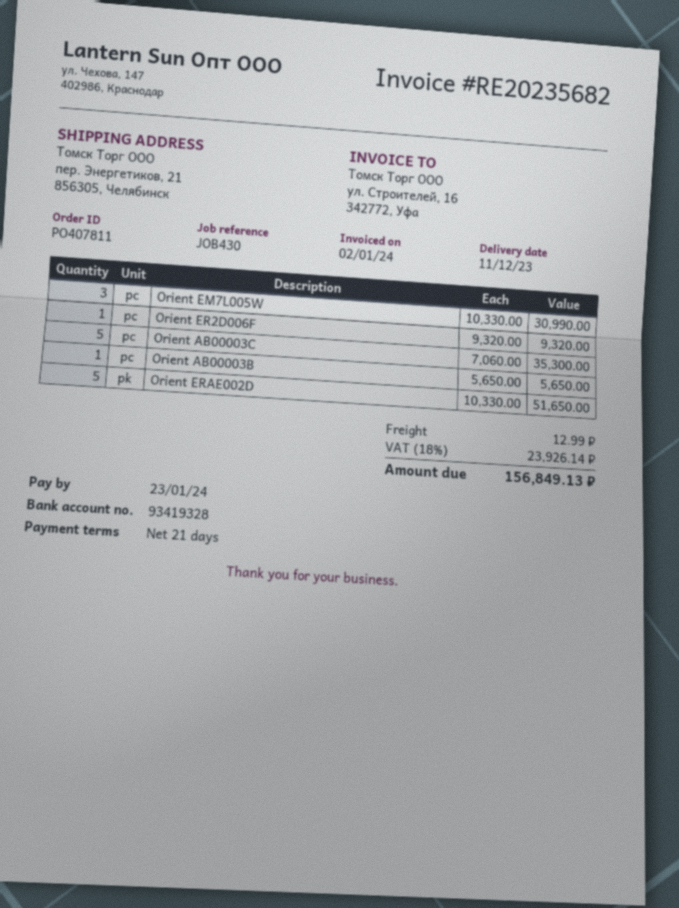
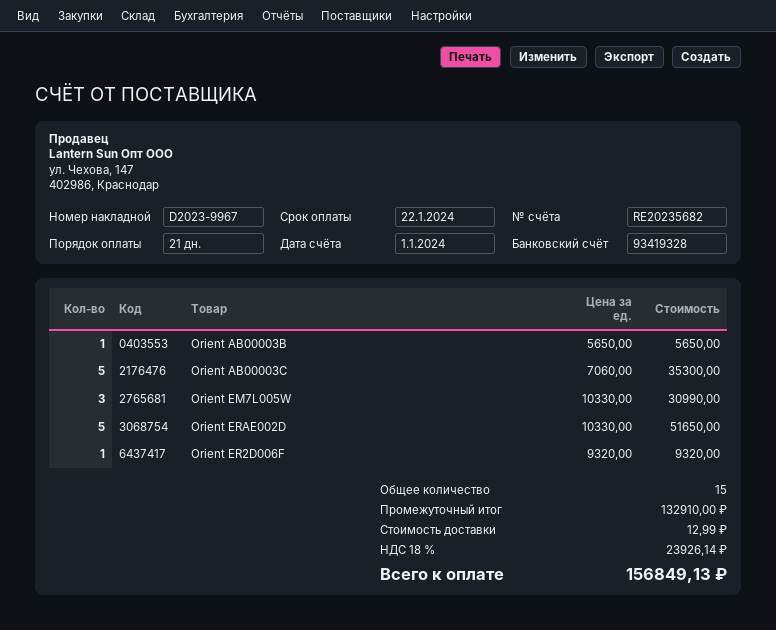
invoice date: 2024-01-02 -> 2024-01-01
due date: 2024-01-23 -> 2024-01-22

